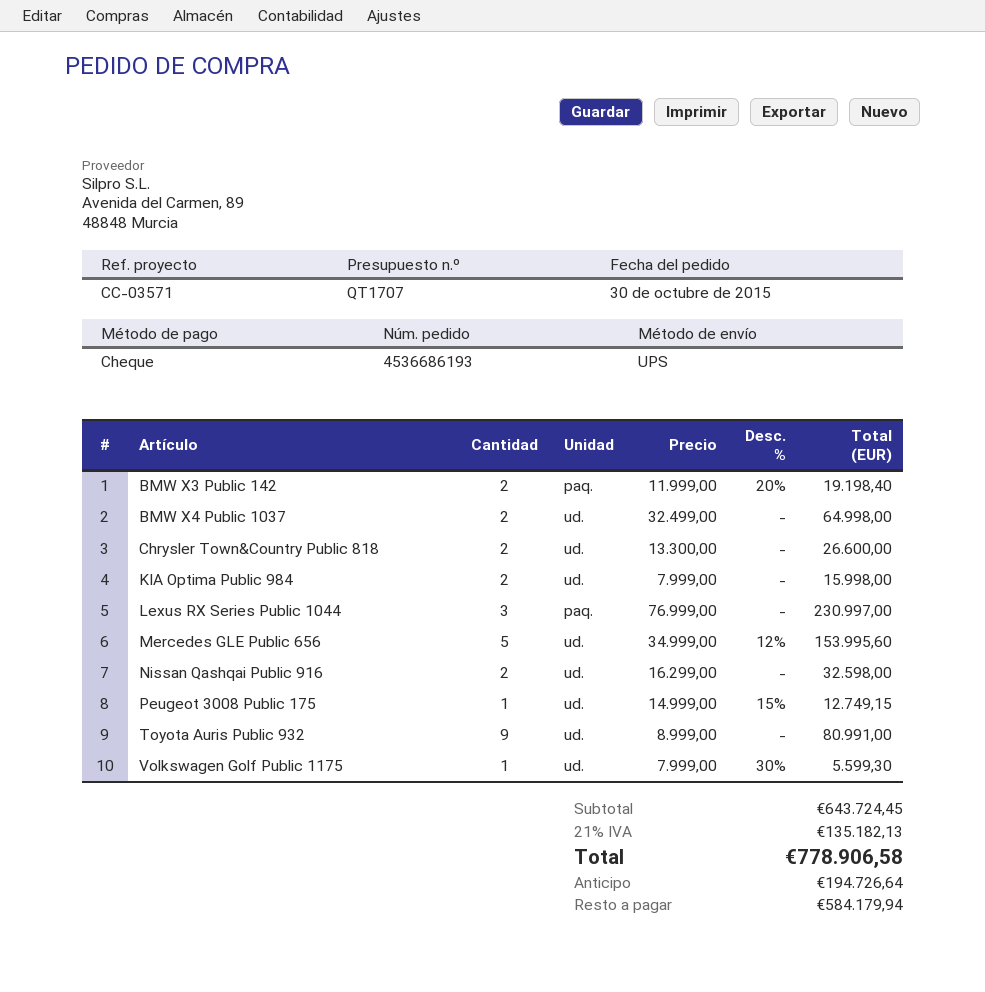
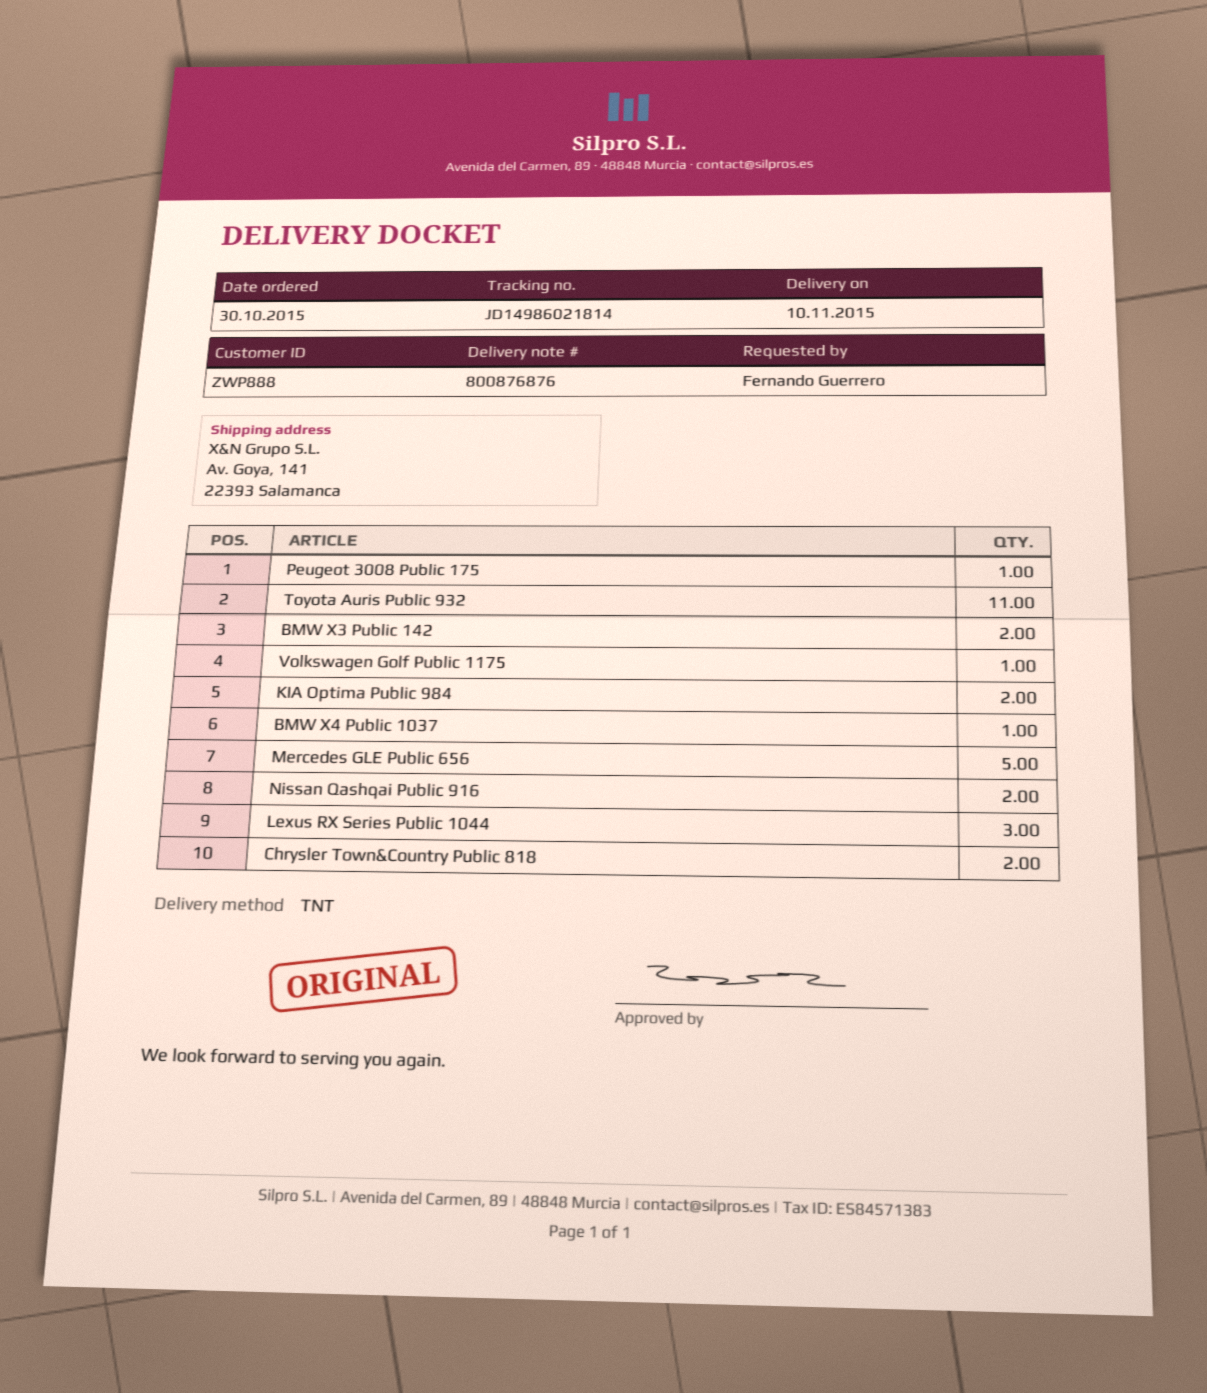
shipping method: UPS -> TNT
BMW X4 Public 1037: 2 -> 1
Toyota Auris Public 932: 9 -> 11

